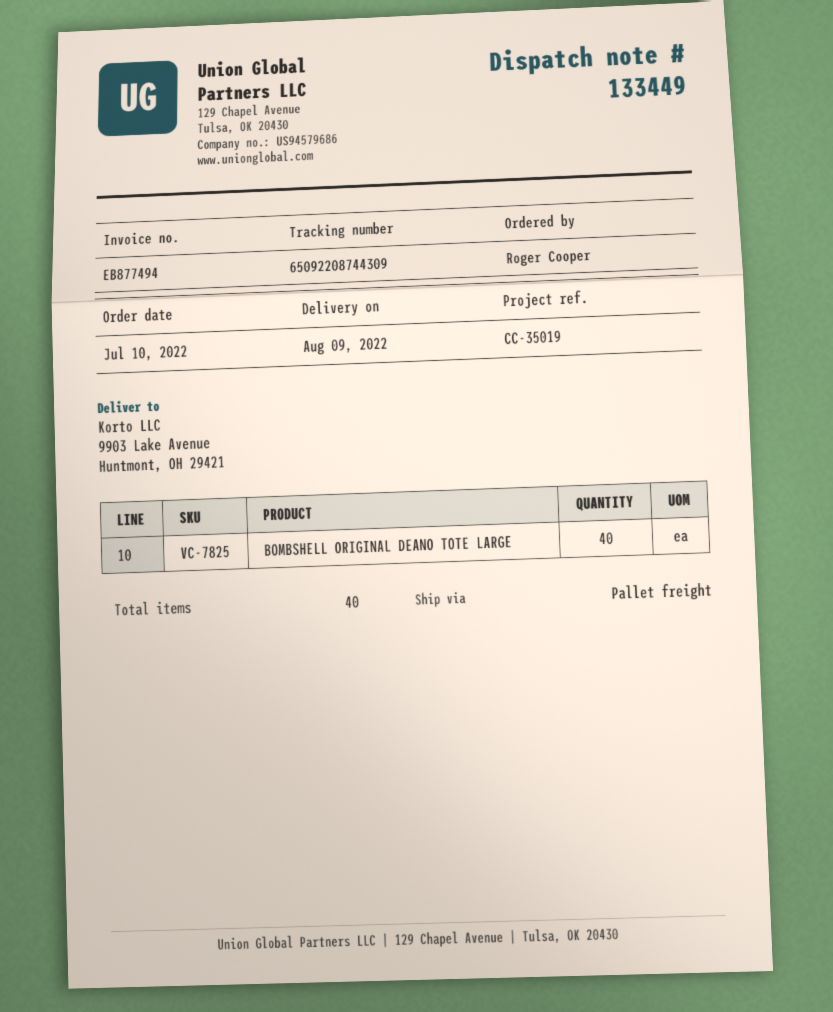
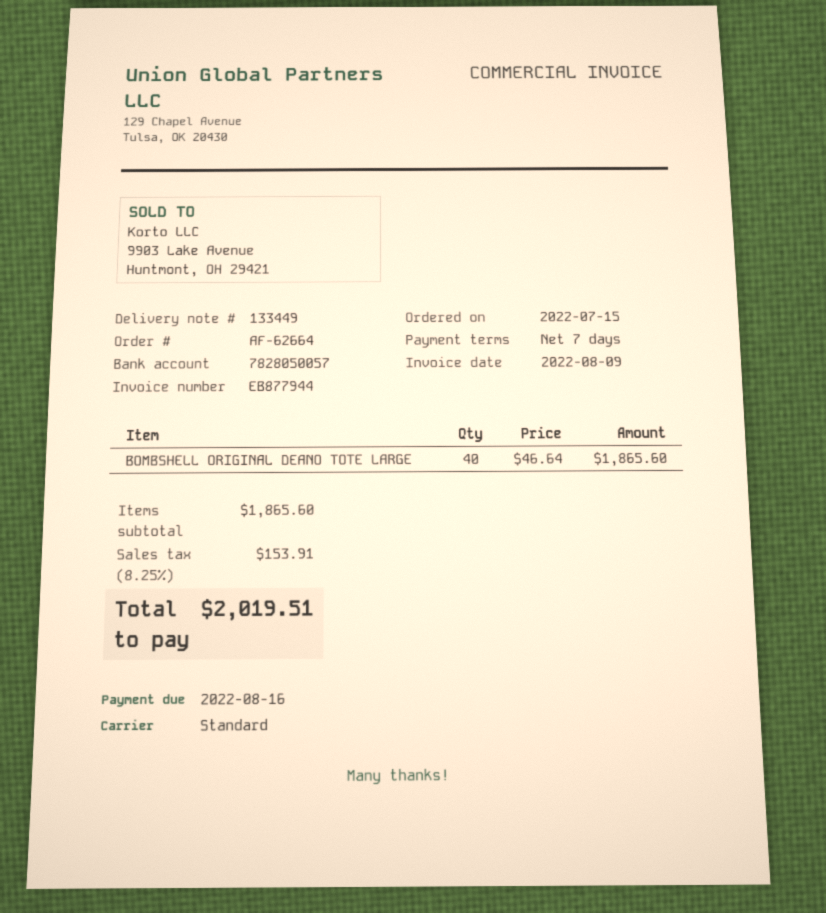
order date: 2022-07-10 -> 2022-07-15
invoice number: EB877494 -> EB877944
shipping method: pallet freight -> standard

